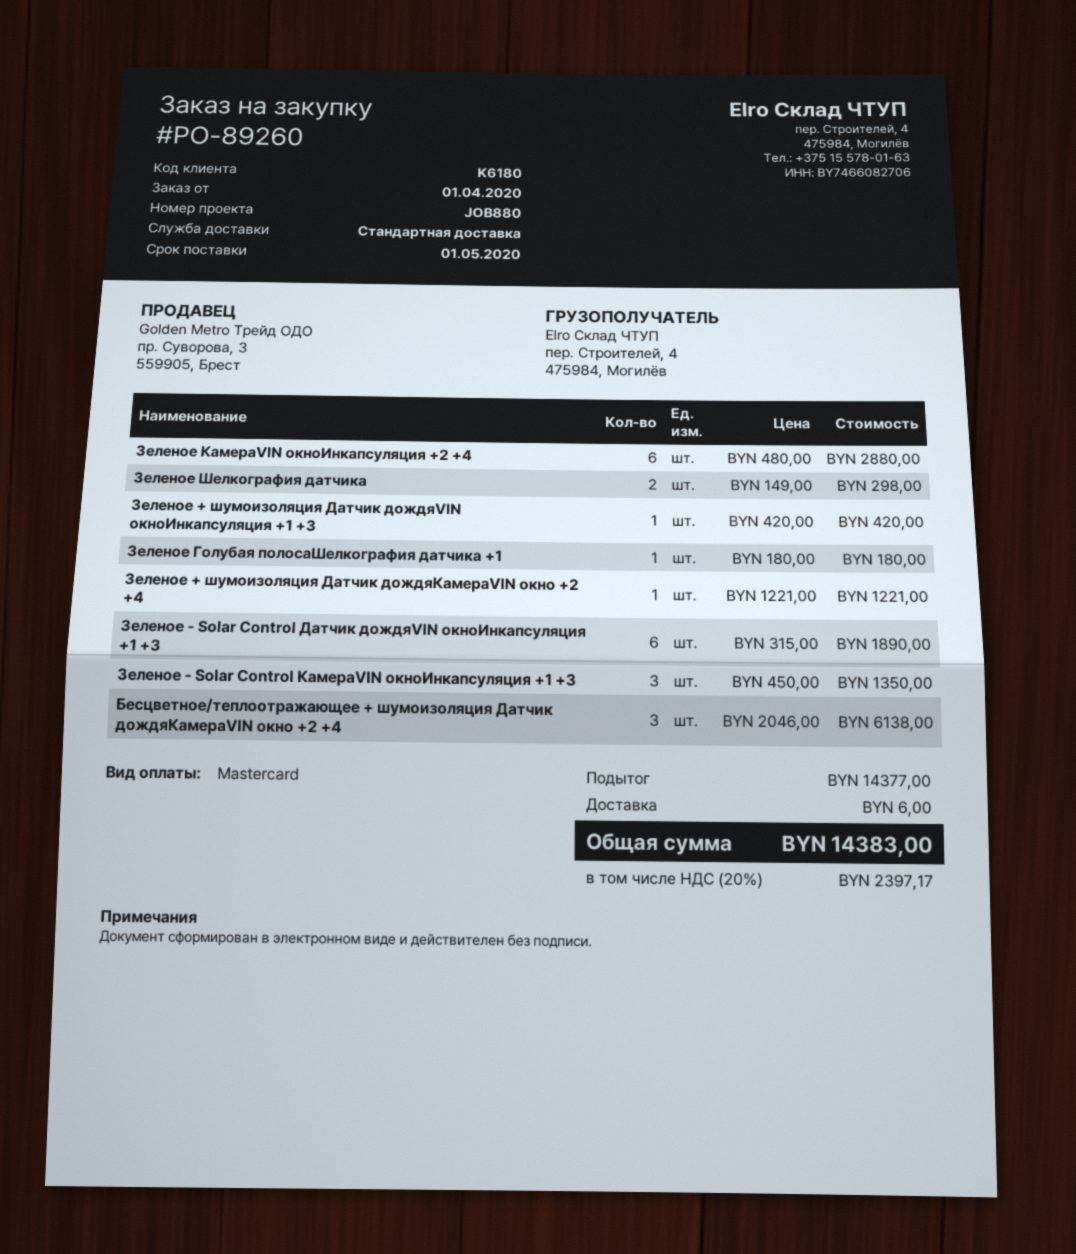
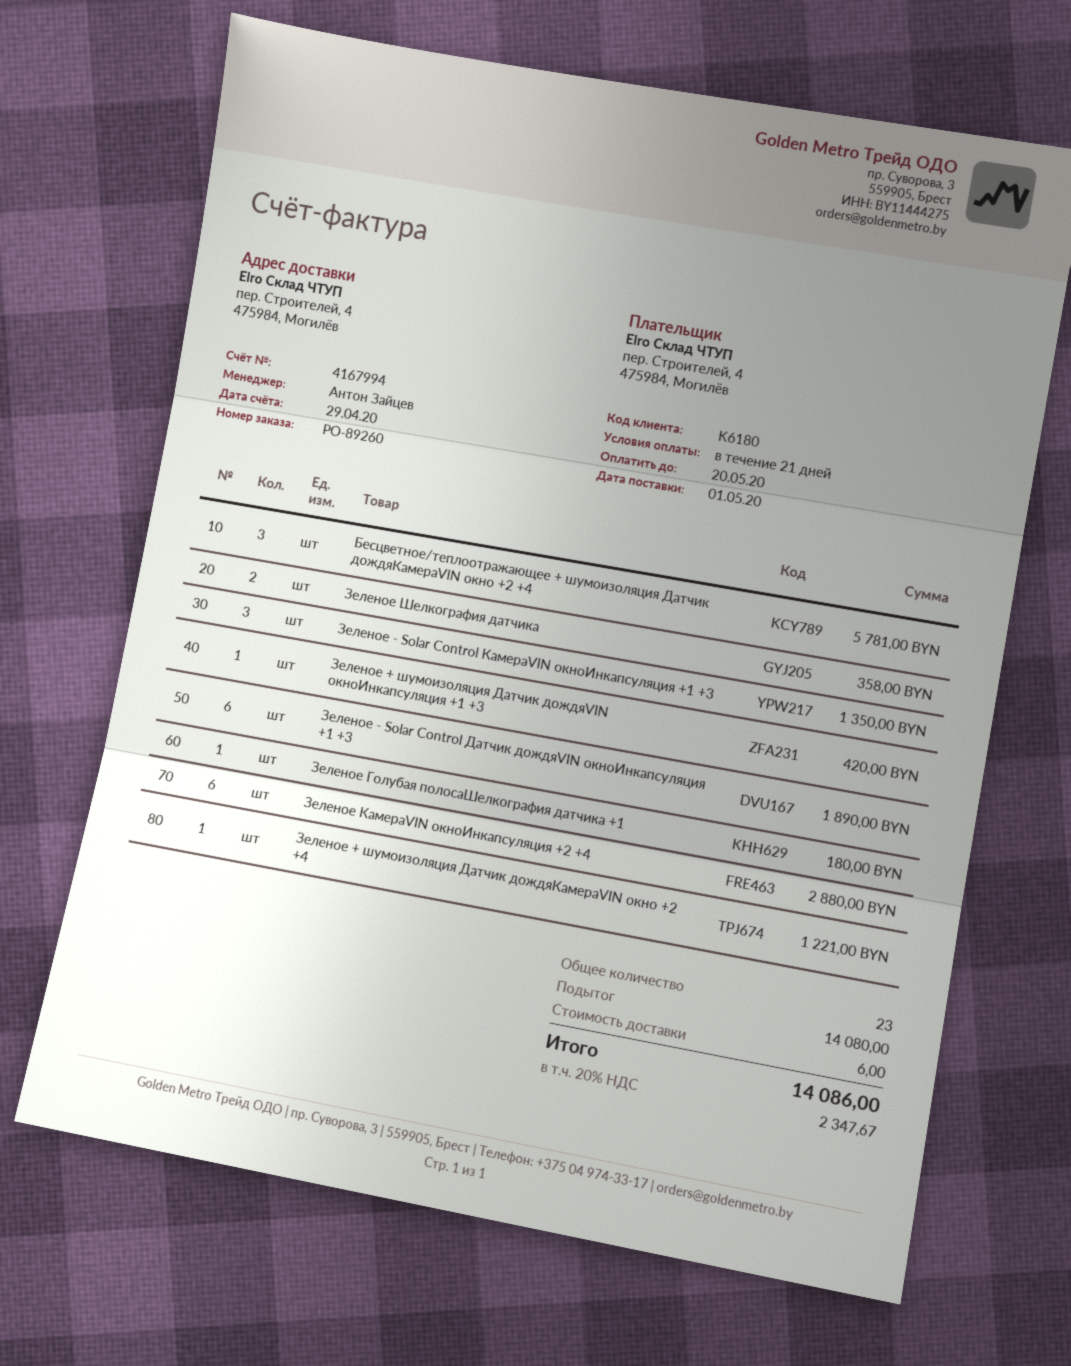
Зеленое Шелкография датчика: 2 for 298.00 -> 2 for 358.00
Бесцветное/теплоотражающее + шумоизоляция Датчик дождяКамераVIN окно +2 +4: 3 for 6138.00 -> 3 for 5781.00
subtotal: 14377.00 -> 14080.00
tax: 20% = 2397.17 -> 20% = 2347.67
total: 14383.00 -> 14086.00

